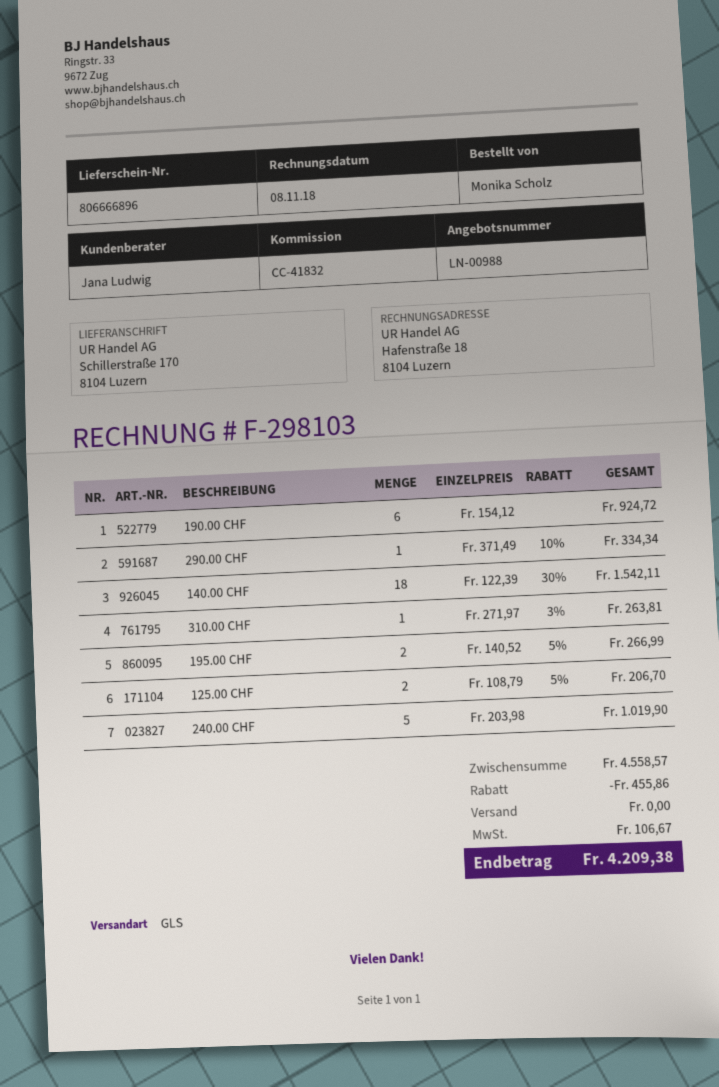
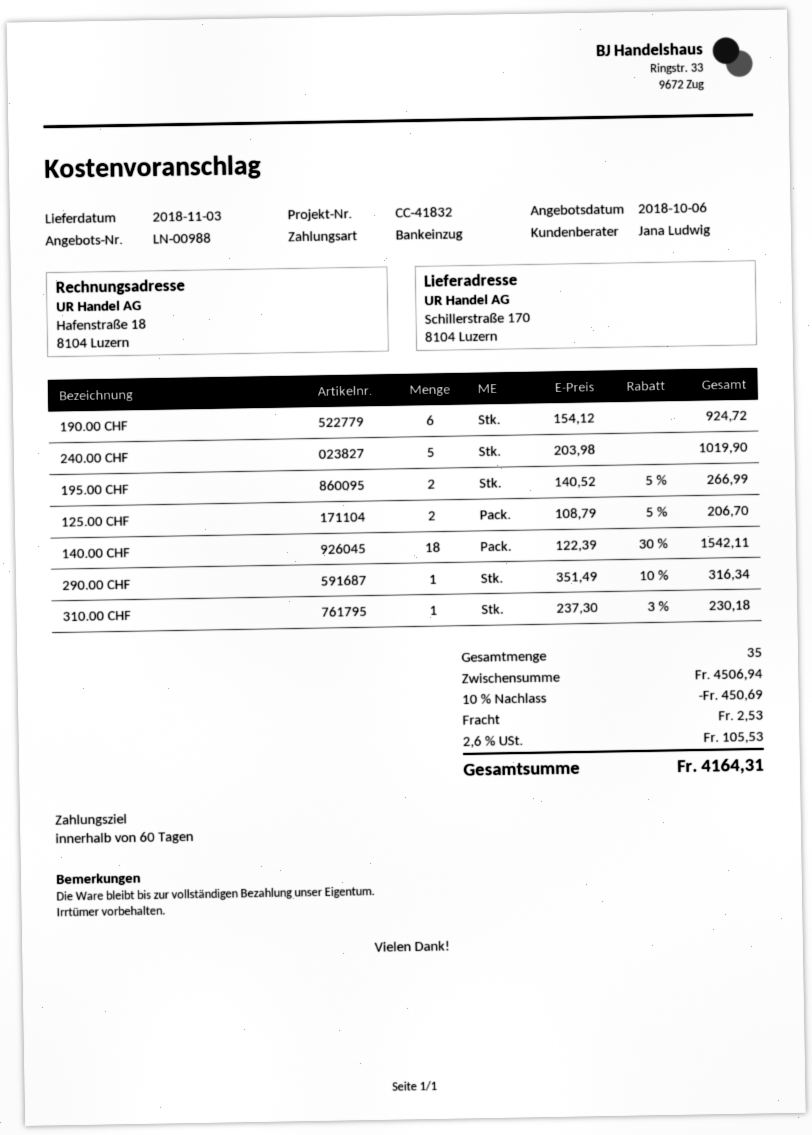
290.00 CHF: 1 x 371.49 - 10% = 334.34 -> 1 x 351.49 - 10% = 316.34
310.00 CHF: 1 x 271.97 - 3% = 263.81 -> 1 x 237.30 - 3% = 230.18
subtotal: 4558.57 -> 4506.94
discount: 455.86 -> 450.69
shipping: 0.00 -> 2.53
tax: 106.67 -> 105.53
total: 4209.38 -> 4164.31

